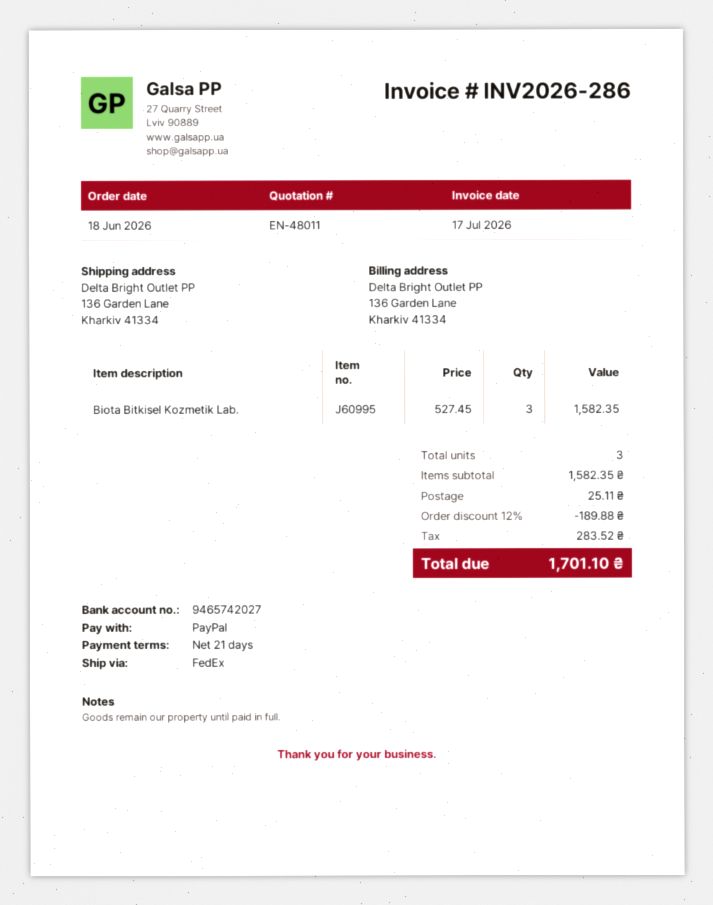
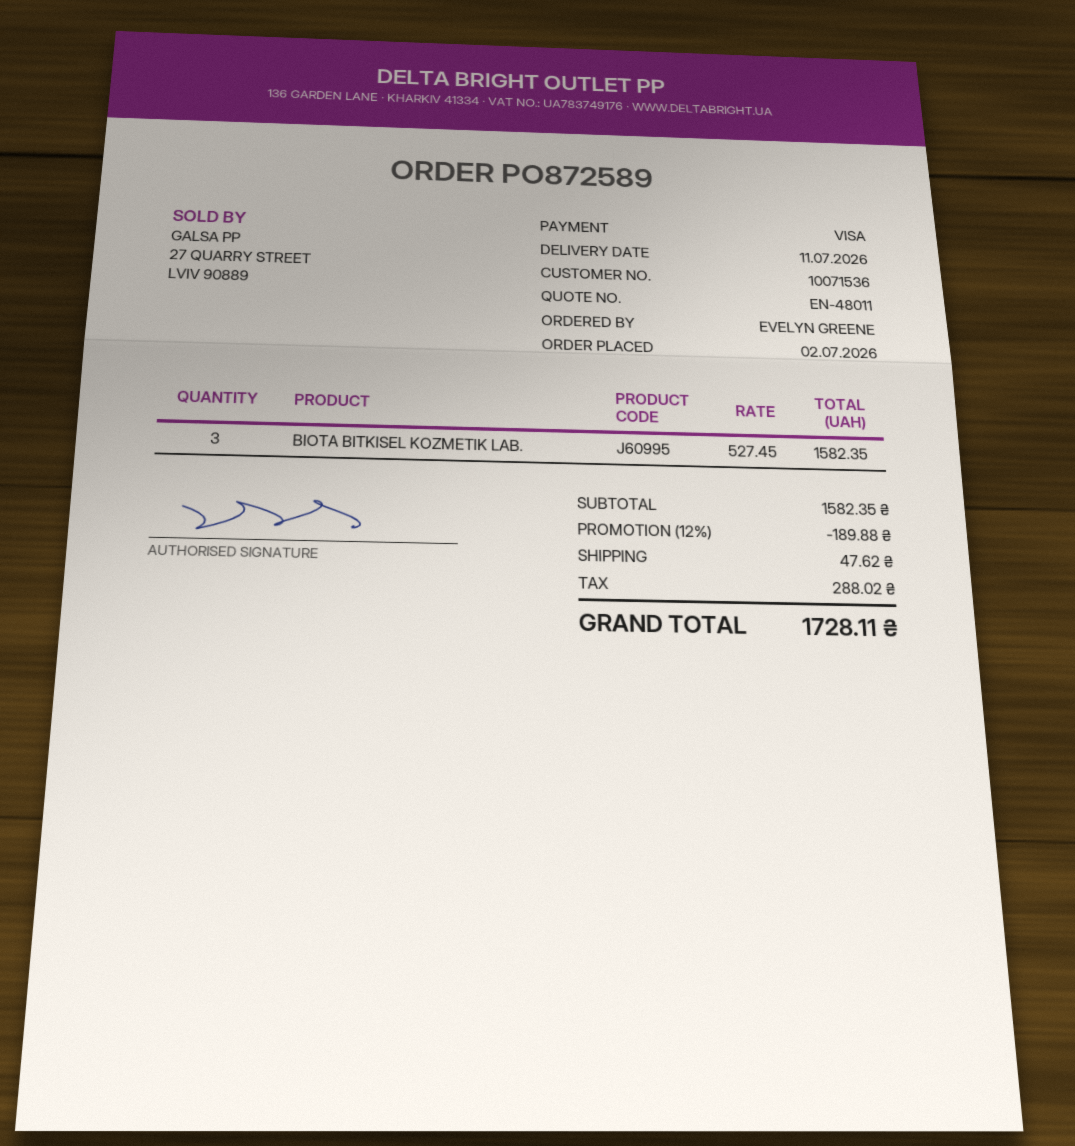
order date: 2026-06-18 -> 2026-07-02
payment method: PayPal -> Visa
shipping: 25.11 -> 47.62
tax: 283.52 -> 288.02
total: 1701.10 -> 1728.11

